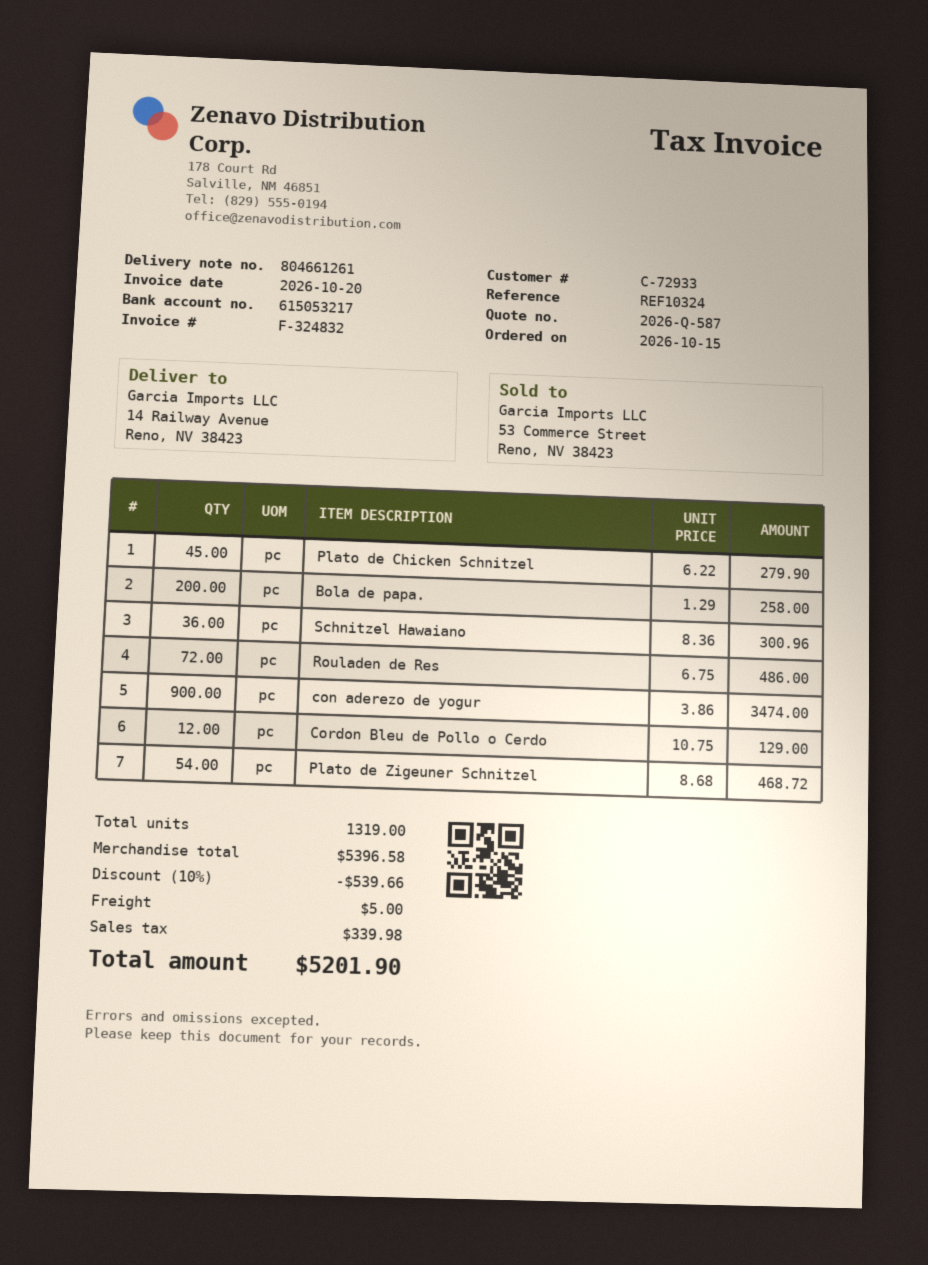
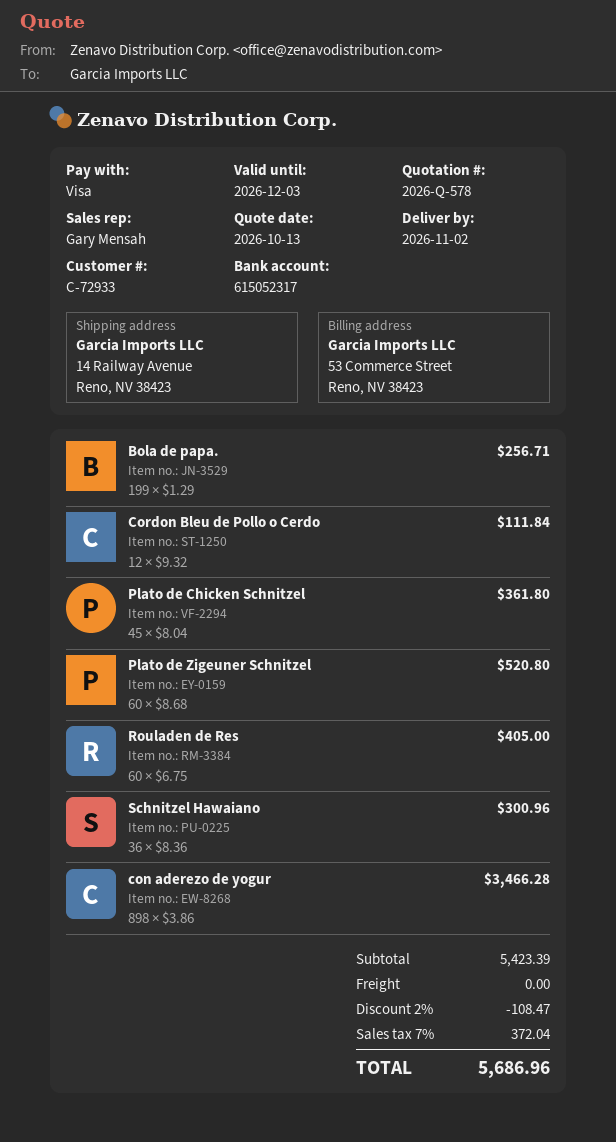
quote number: 2026-Q-587 -> 2026-Q-578
bank account: 615053217 -> 615052317
Plato de Chicken Schnitzel: 45 x 6.22 = 279.90 -> 45 x 8.04 = 361.80
Bola de papa.: 200 x 1.29 = 258.00 -> 199 x 1.29 = 256.71
Rouladen de Res: 72 x 6.75 = 486.00 -> 60 x 6.75 = 405.00
con aderezo de yogur: 900 x 3.86 = 3474.00 -> 898 x 3.86 = 3466.28
Cordon Bleu de Pollo o Cerdo: 12 x 10.75 = 129.00 -> 12 x 9.32 = 111.84
Plato de Zigeuner Schnitzel: 54 x 8.68 = 468.72 -> 60 x 8.68 = 520.80
subtotal: 5396.58 -> 5423.39
discount: 10% = 539.66 -> 2% = 108.47
shipping: 5.00 -> 0.00
tax: 339.98 -> 372.04
total: 5201.90 -> 5686.96

